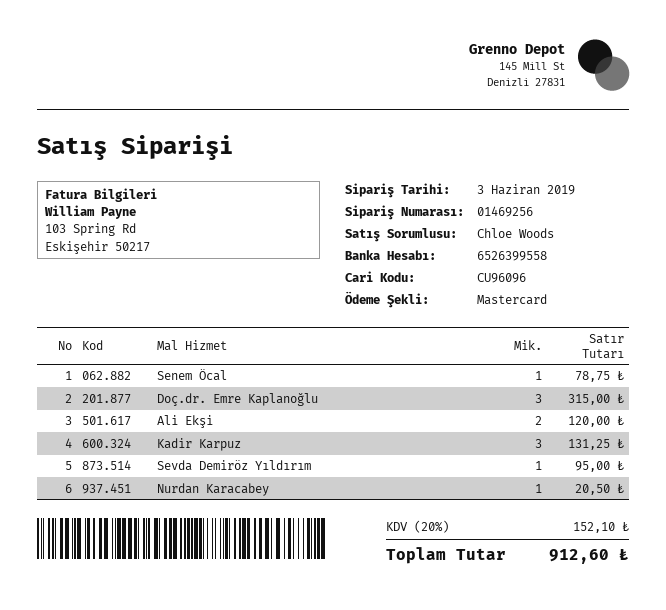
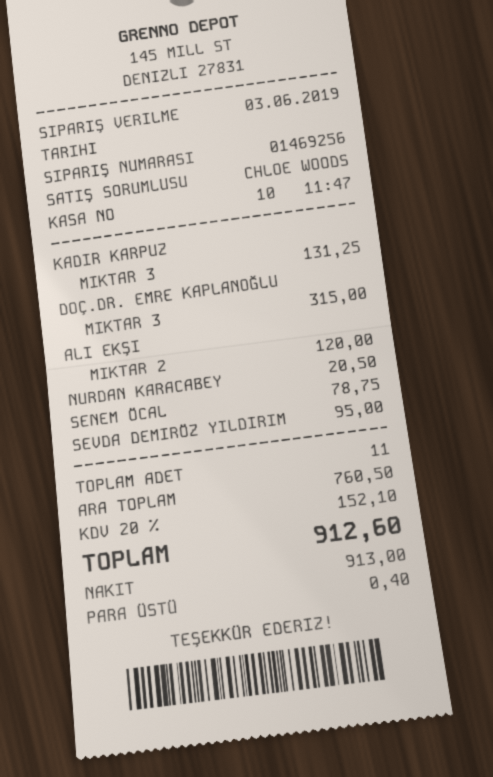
payment method: Mastercard -> cash

